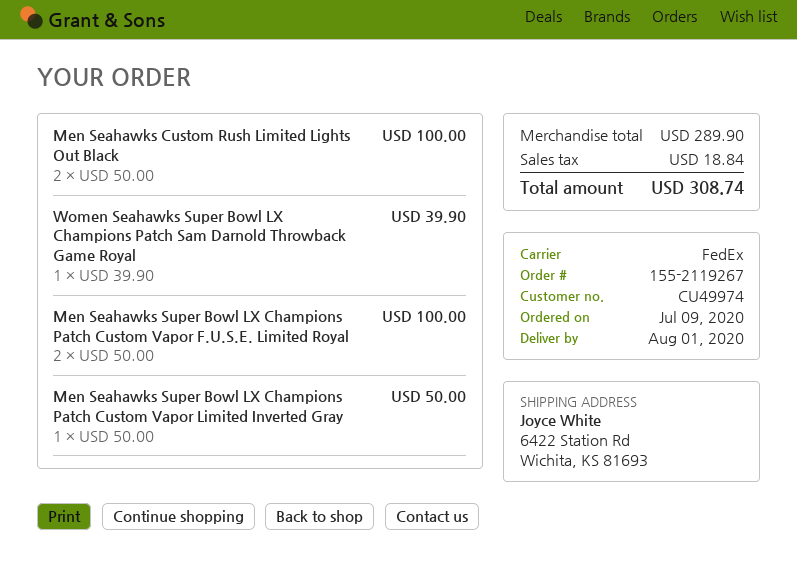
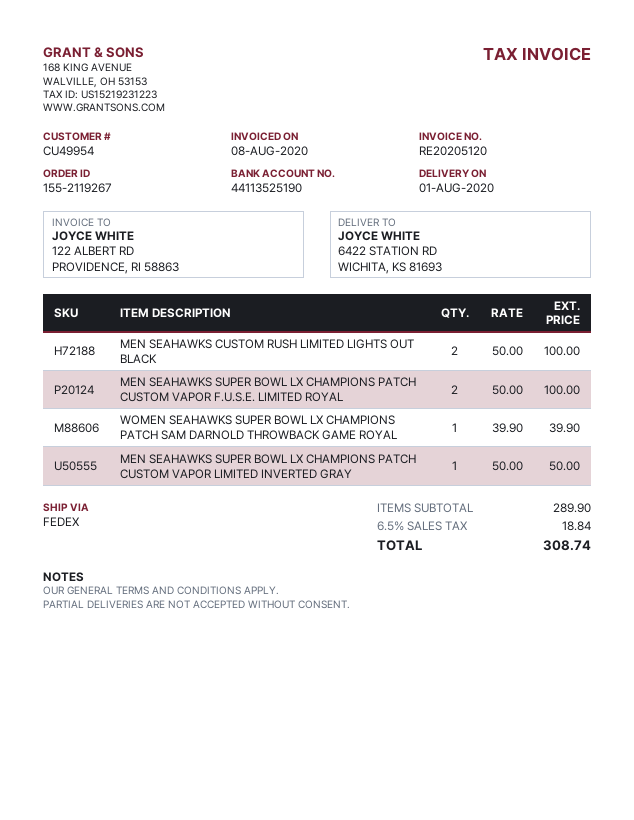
customer number: CU49974 -> CU49954

